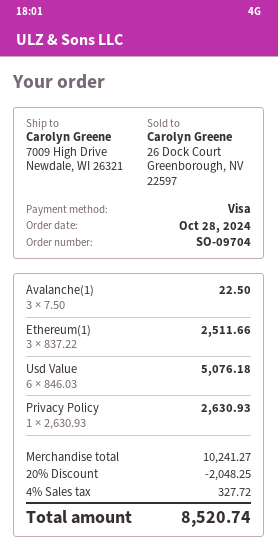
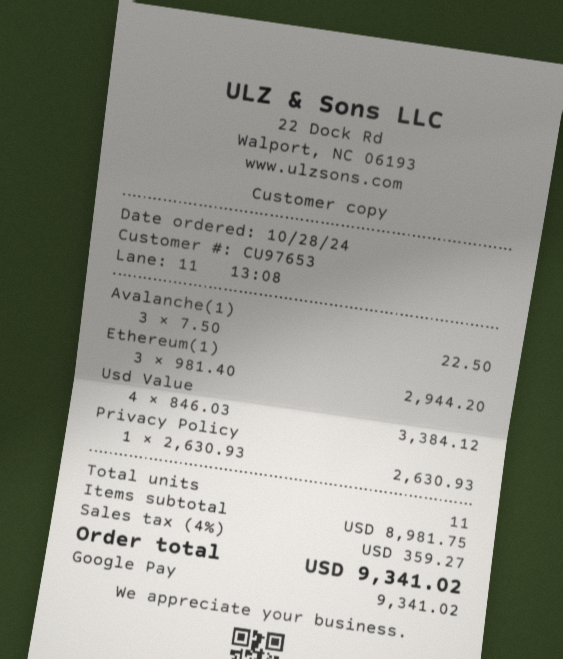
payment method: Visa -> Google Pay
Ethereum(1): 3 x 837.22 = 2511.66 -> 3 x 981.40 = 2944.20
Usd Value: 6 x 846.03 = 5076.18 -> 4 x 846.03 = 3384.12
subtotal: 10241.27 -> 8981.75
discount: 20% = 2048.25 -> none
tax: 4% = 327.72 -> 4% = 359.27
total: 8520.74 -> 9341.02

